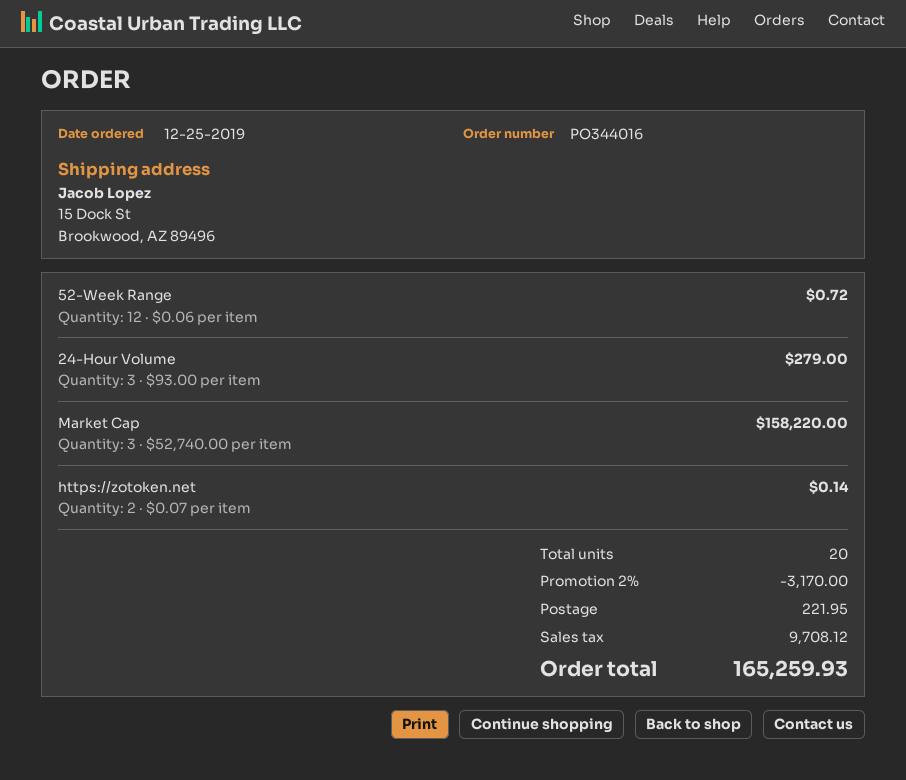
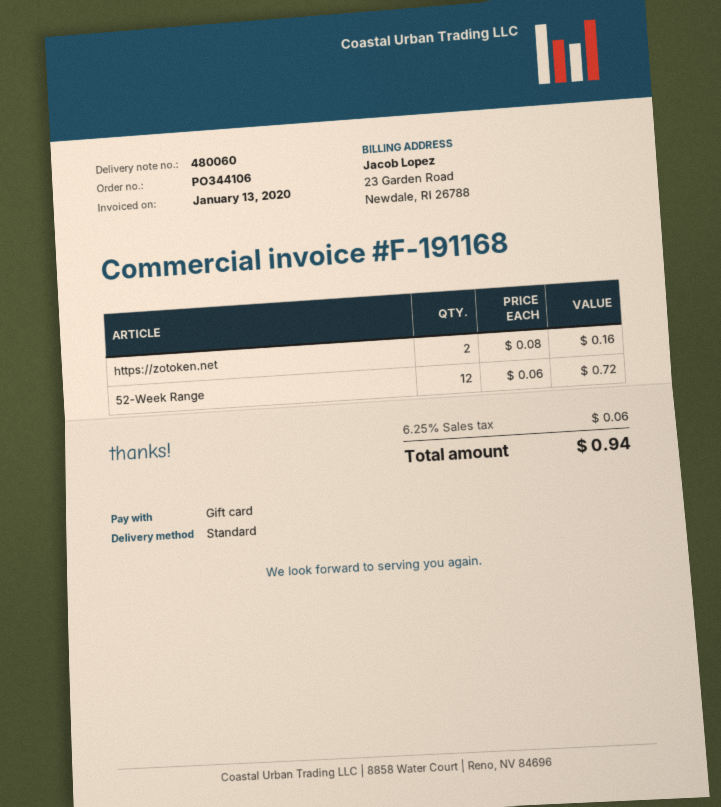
order number: PO344016 -> PO344106
24-Hour Volume: 3 x 93.00 = 279.00 -> none
Market Cap: 3 x 52740.00 = 158220.00 -> none
https://zotoken.net: 2 x 0.07 = 0.14 -> 2 x 0.08 = 0.16
discount: 2% = 3170.00 -> none
shipping: 221.95 -> none
tax: 9708.12 -> 0.06
total: 165259.93 -> 0.94

